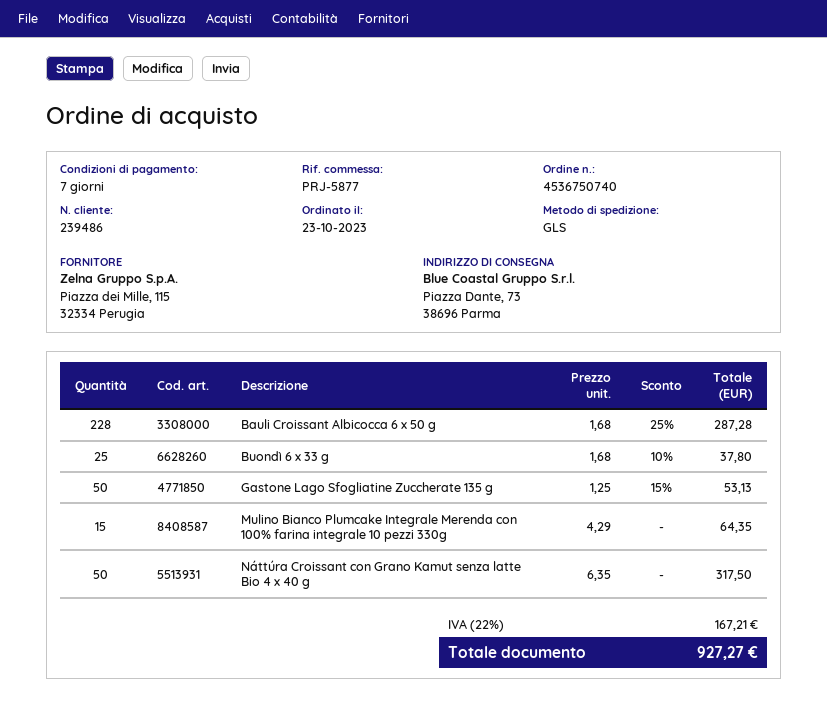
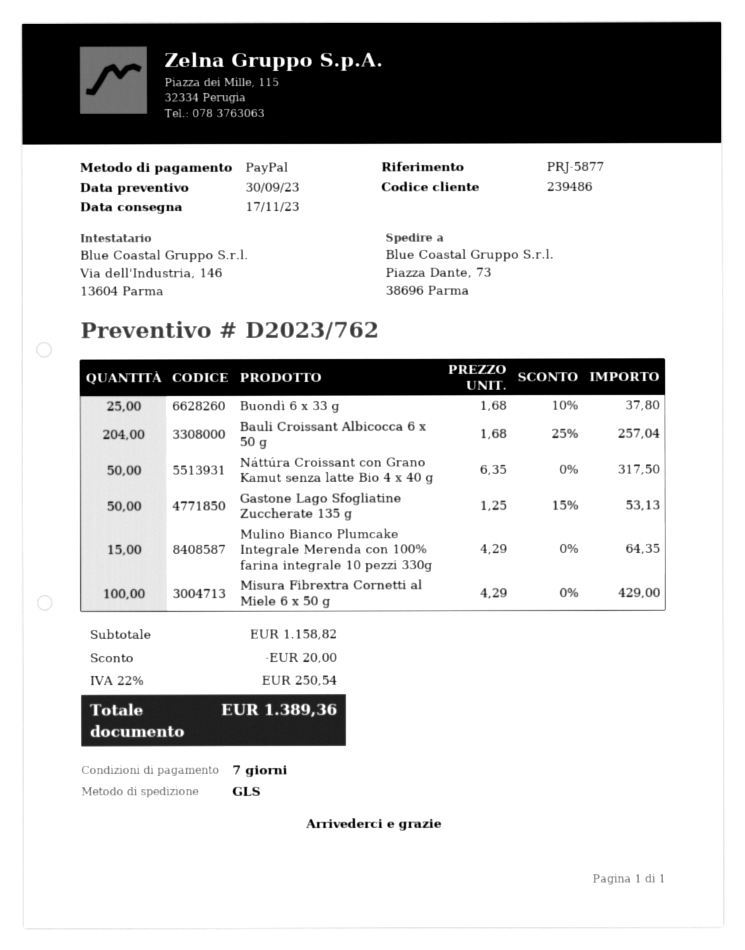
Bauli Croissant Albicocca 6 x 50 g: 228 x 1.68 - 25% = 287.28 -> 204 x 1.68 - 25% = 257.04
Misura Fibrextra Cornetti al Miele 6 x 50 g: none -> 100 x 4.29 = 429.00
discount: none -> 20.00
tax: 22% = 167.21 -> 22% = 250.54
total: 927.27 -> 1389.36

